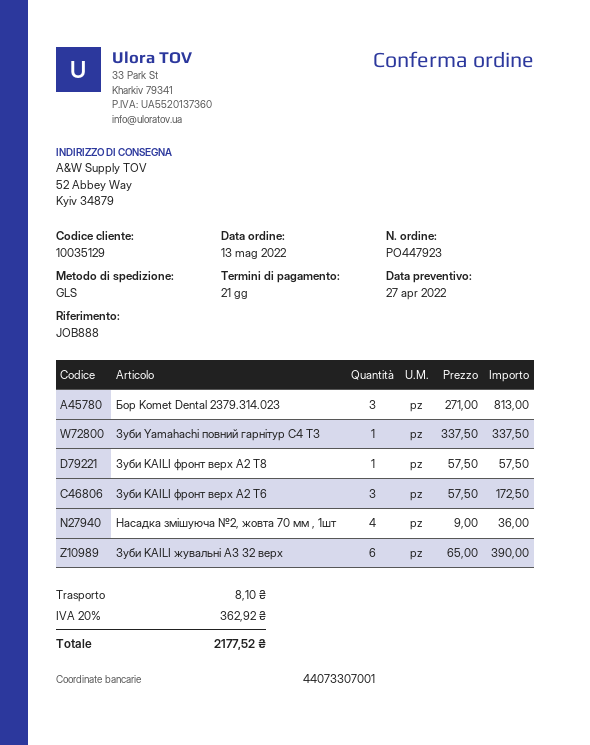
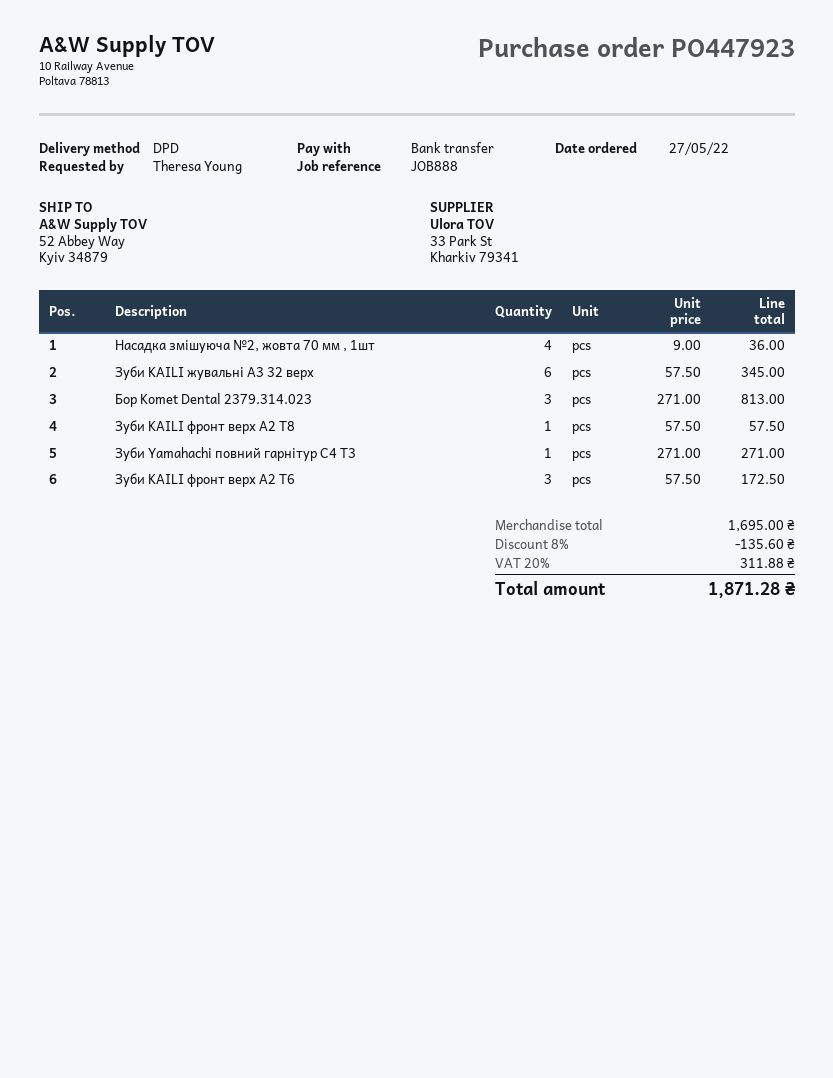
order date: 2022-05-13 -> 2022-05-27
shipping method: GLS -> DPD
Зуби Yamahachi повний гарнітур C4 T3: 1 x 337.50 = 337.50 -> 1 x 271.00 = 271.00
Зуби KAILI жувальні A3 32 верх: 6 x 65.00 = 390.00 -> 6 x 57.50 = 345.00
discount: none -> 8% = 135.60
shipping: 8.10 -> none
tax: 20% = 362.92 -> 20% = 311.88
total: 2177.52 -> 1871.28

